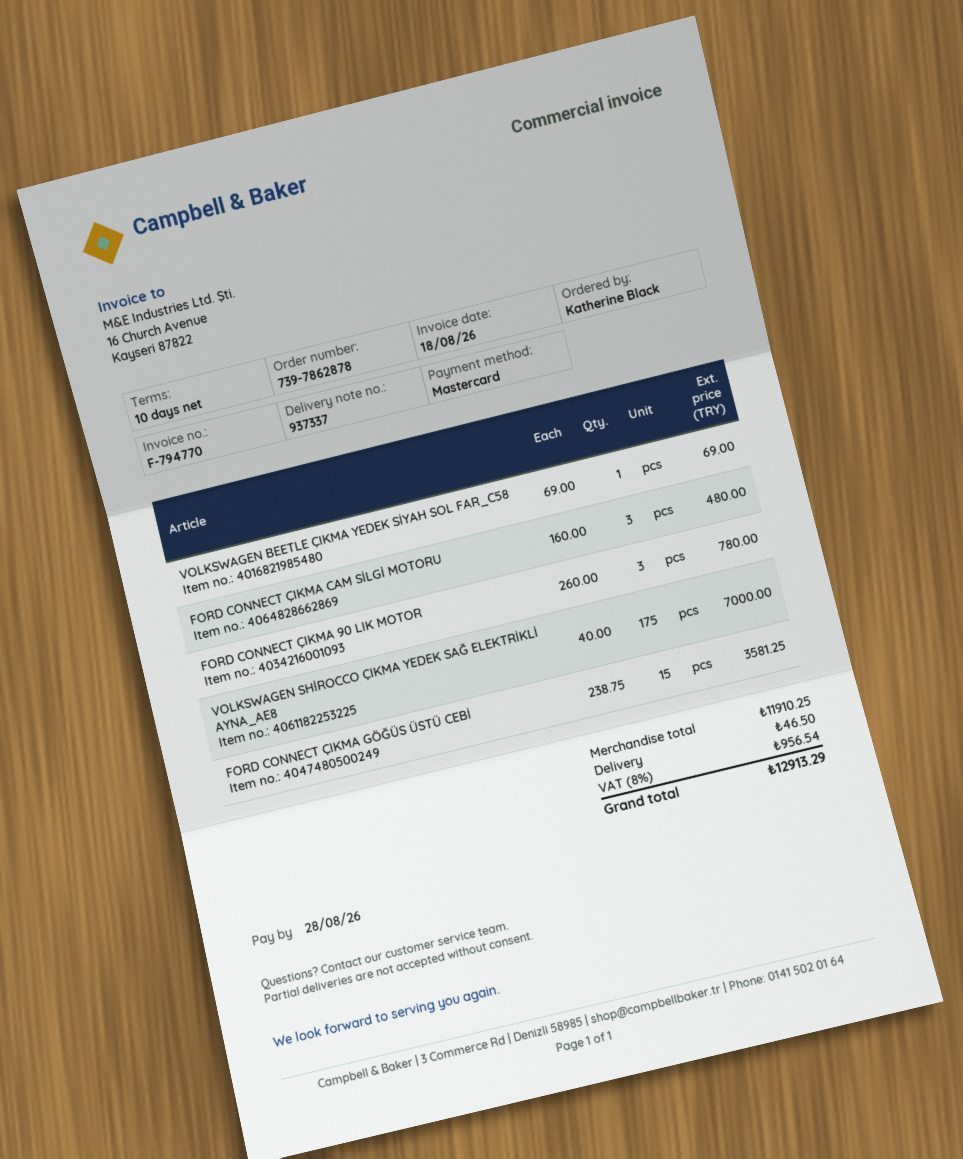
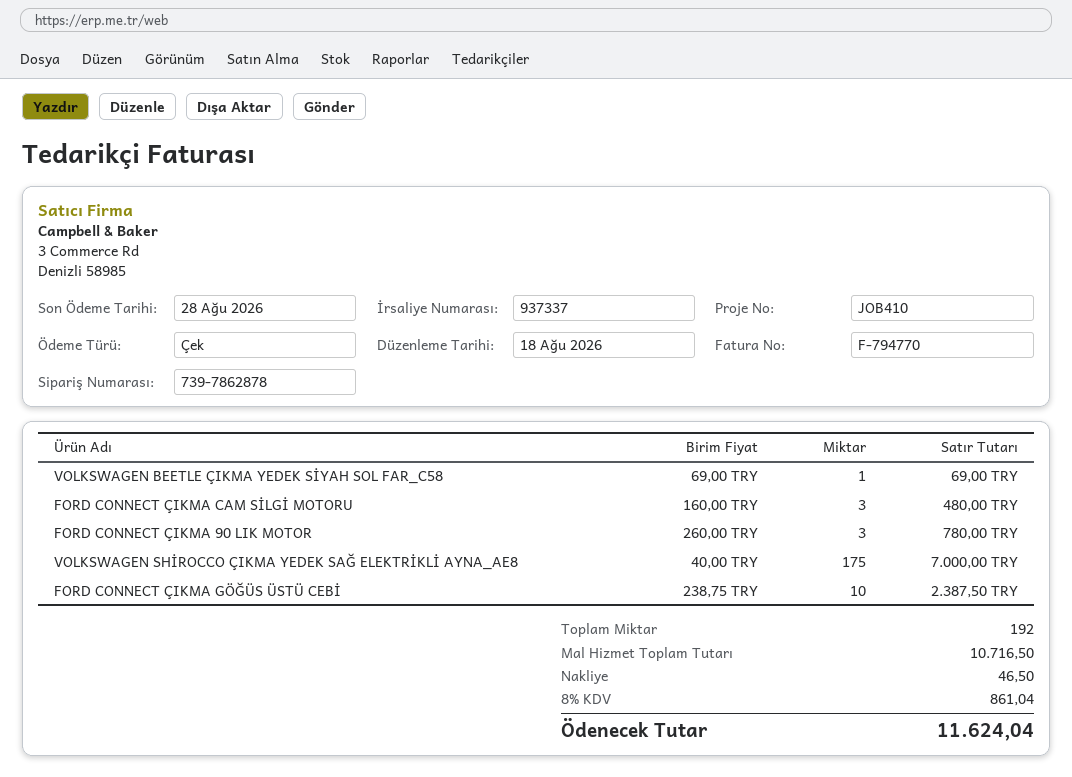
payment method: Mastercard -> cheque
FORD CONNECT ÇIKMA GÖĞÜS ÜSTÜ CEBİ: 15 x 238.75 = 3581.25 -> 10 x 238.75 = 2387.50
subtotal: 11910.25 -> 10716.50
tax: 8% = 956.54 -> 8% = 861.04
total: 12913.29 -> 11624.04

